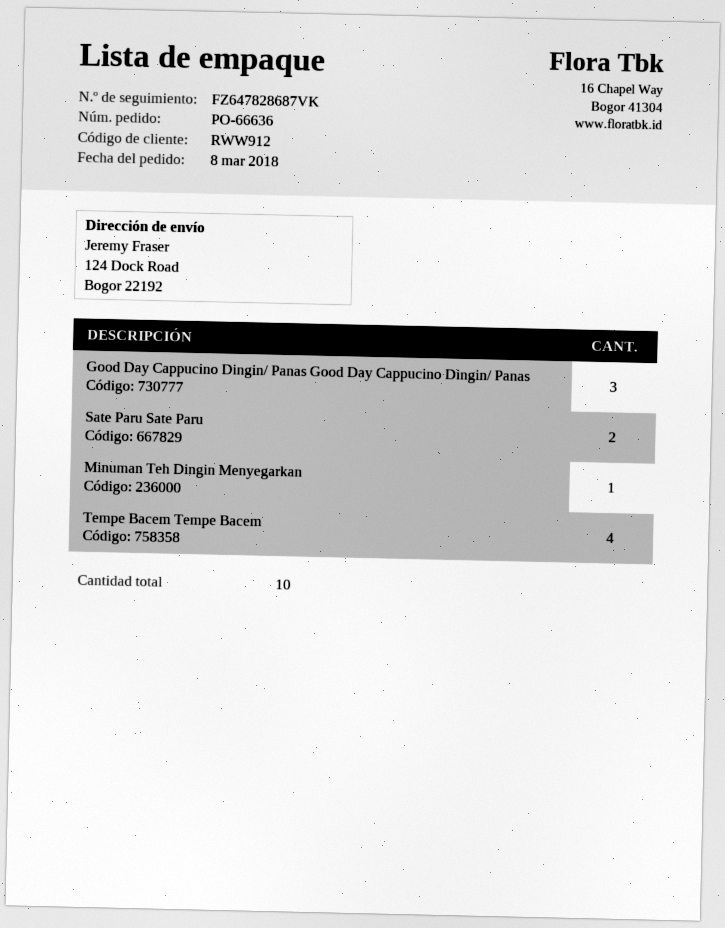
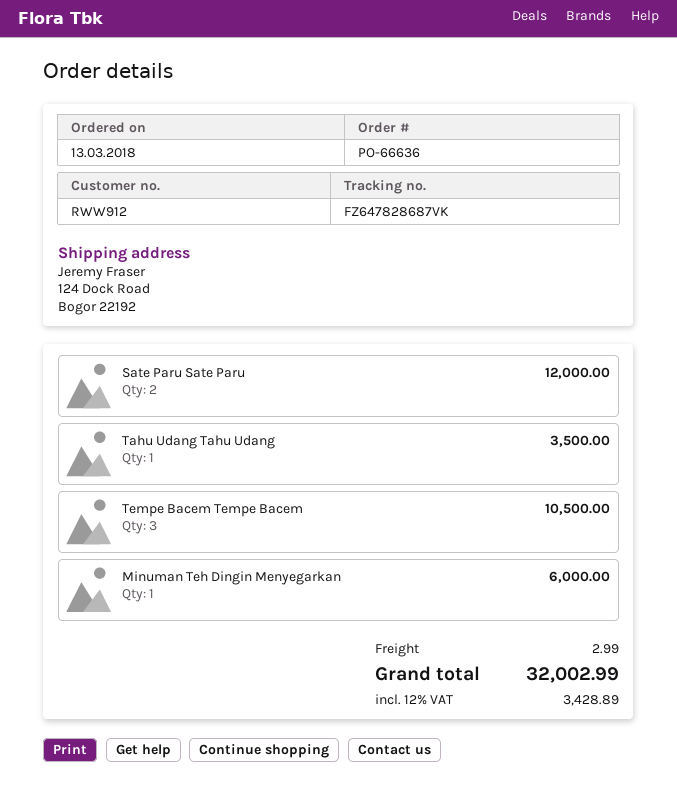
order date: 2018-03-08 -> 2018-03-13
Good Day Cappucino Dingin/ Panas Good Day Cappucino Dingin/ Panas: 3 -> none
Tempe Bacem Tempe Bacem: 4 -> 3
Tahu Udang Tahu Udang: none -> 1

